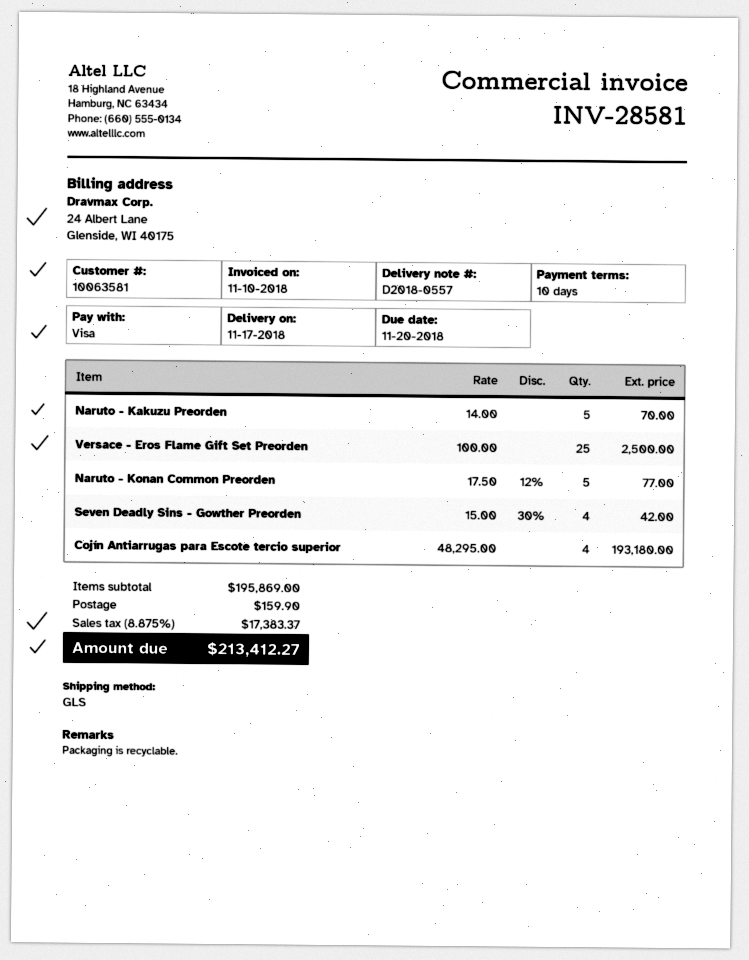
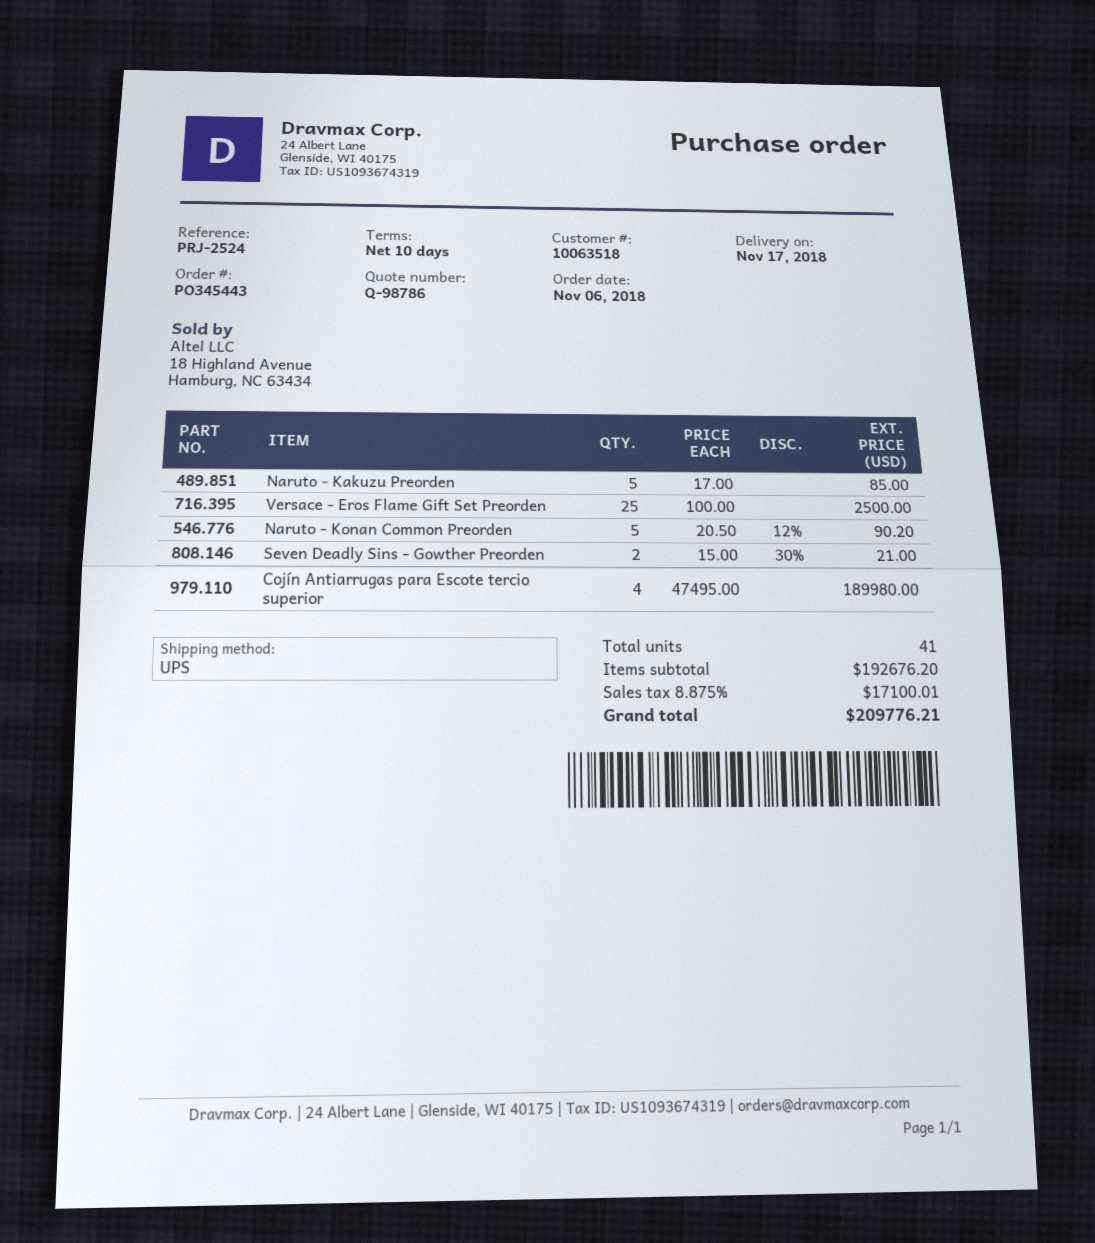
customer number: 10063581 -> 10063518
shipping method: GLS -> UPS
Naruto - Kakuzu Preorden: 5 x 14.00 = 70.00 -> 5 x 17.00 = 85.00
Naruto - Konan Common Preorden: 5 x 17.50 - 12% = 77.00 -> 5 x 20.50 - 12% = 90.20
Seven Deadly Sins - Gowther Preorden: 4 x 15.00 - 30% = 42.00 -> 2 x 15.00 - 30% = 21.00
Cojín Antiarrugas para Escote tercio superior: 4 x 48295.00 = 193180.00 -> 4 x 47495.00 = 189980.00
subtotal: 195869.00 -> 192676.20
shipping: 159.90 -> none
tax: 8.875% = 17383.37 -> 8.875% = 17100.01
total: 213412.27 -> 209776.21

